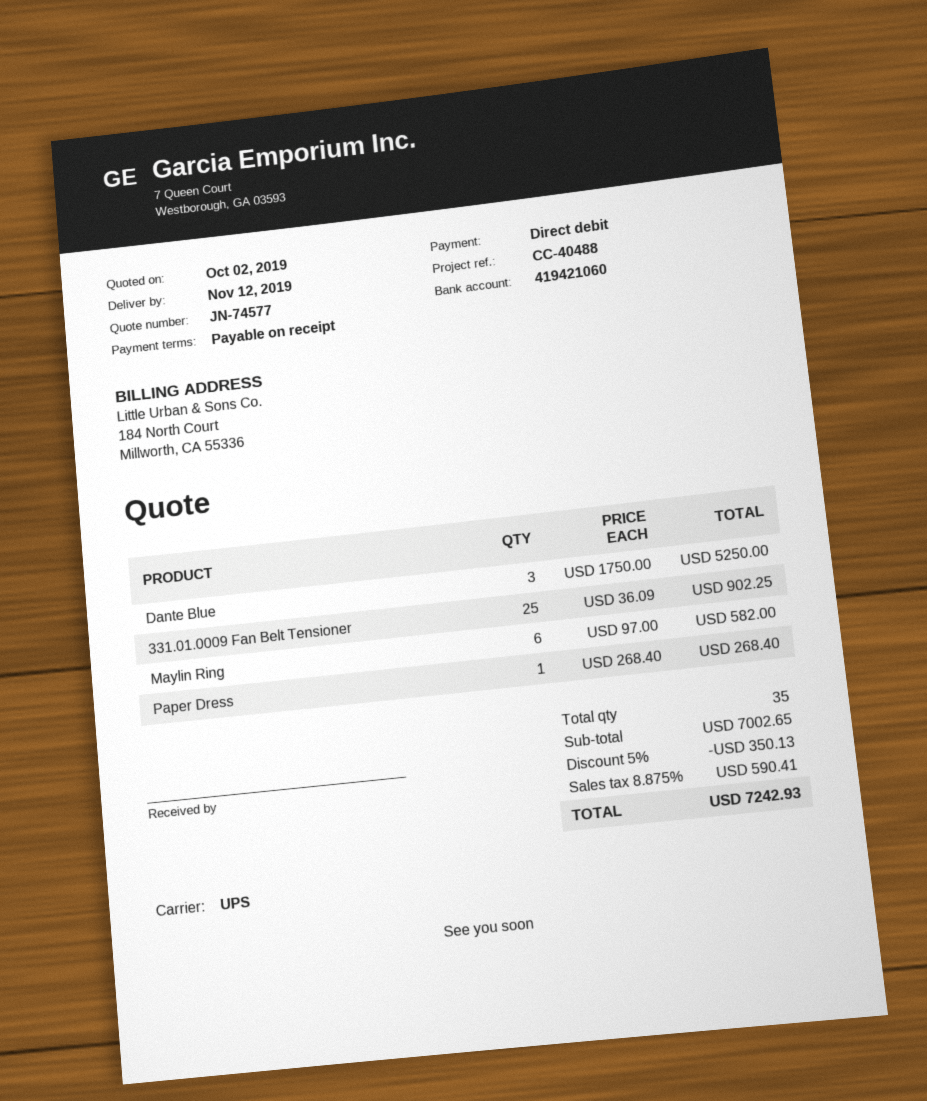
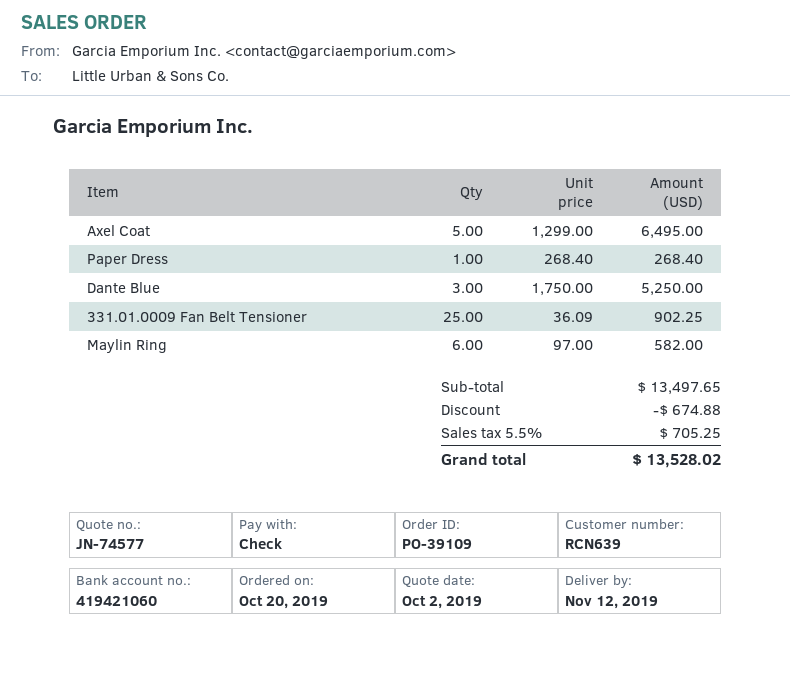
payment method: direct debit -> cheque
Axel Coat: none -> 5 x 1299.00 = 6495.00
subtotal: 7002.65 -> 13497.65
discount: 350.13 -> 674.88
tax: 8.875% = 590.41 -> 5.5% = 705.25
total: 7242.93 -> 13528.02

